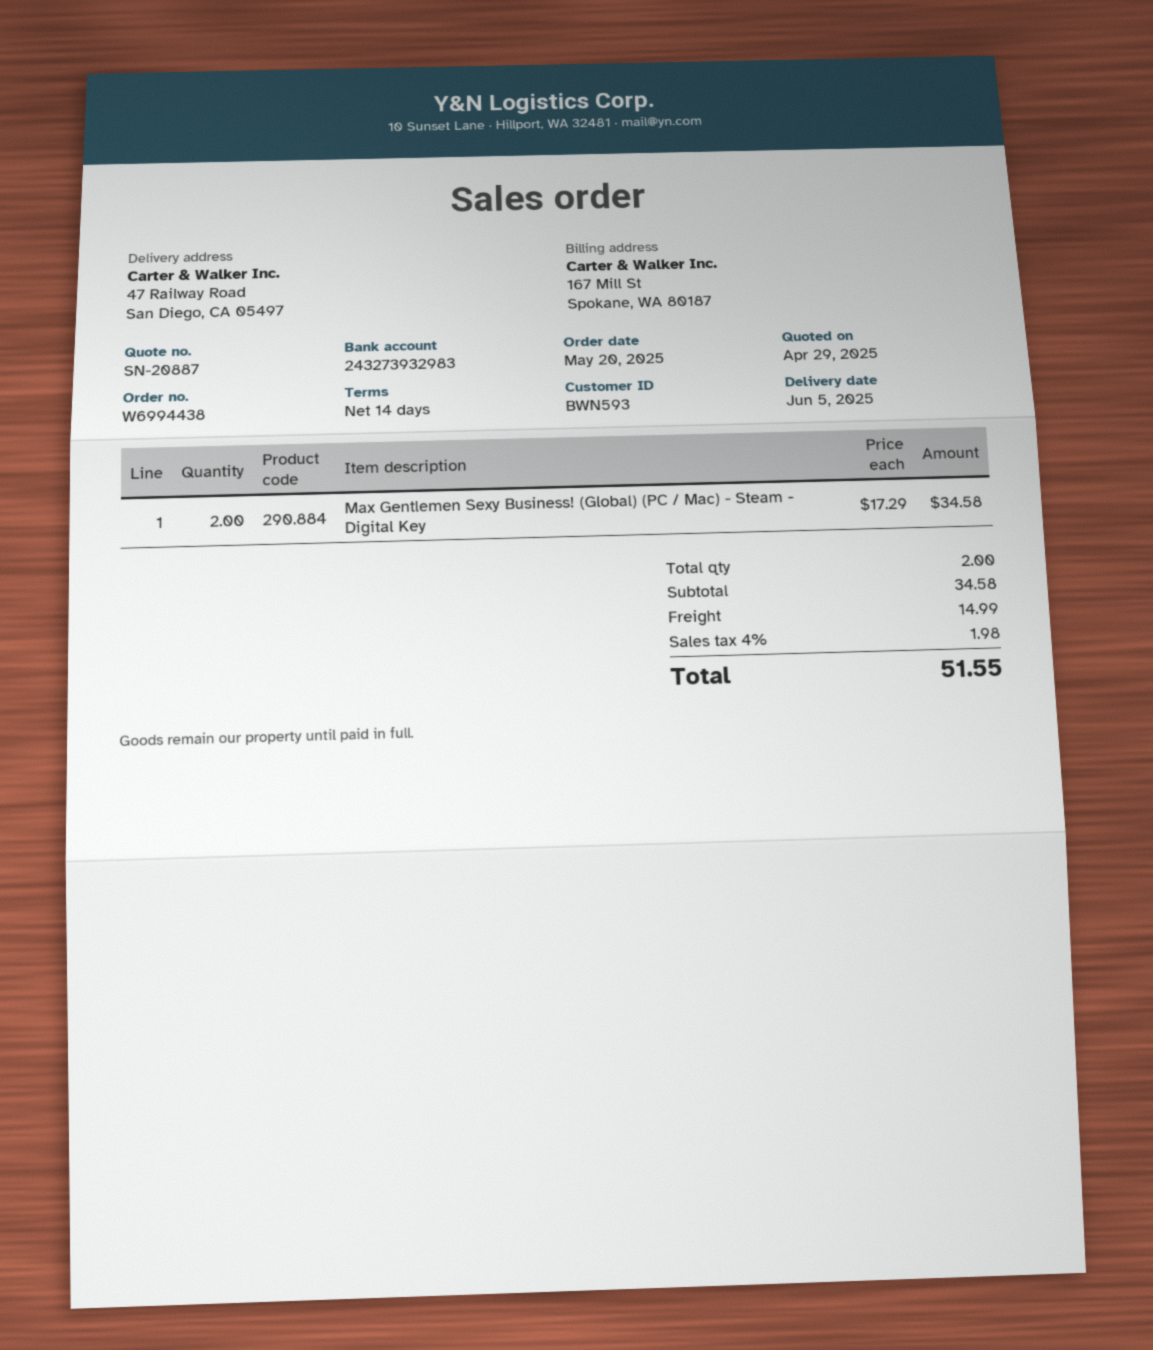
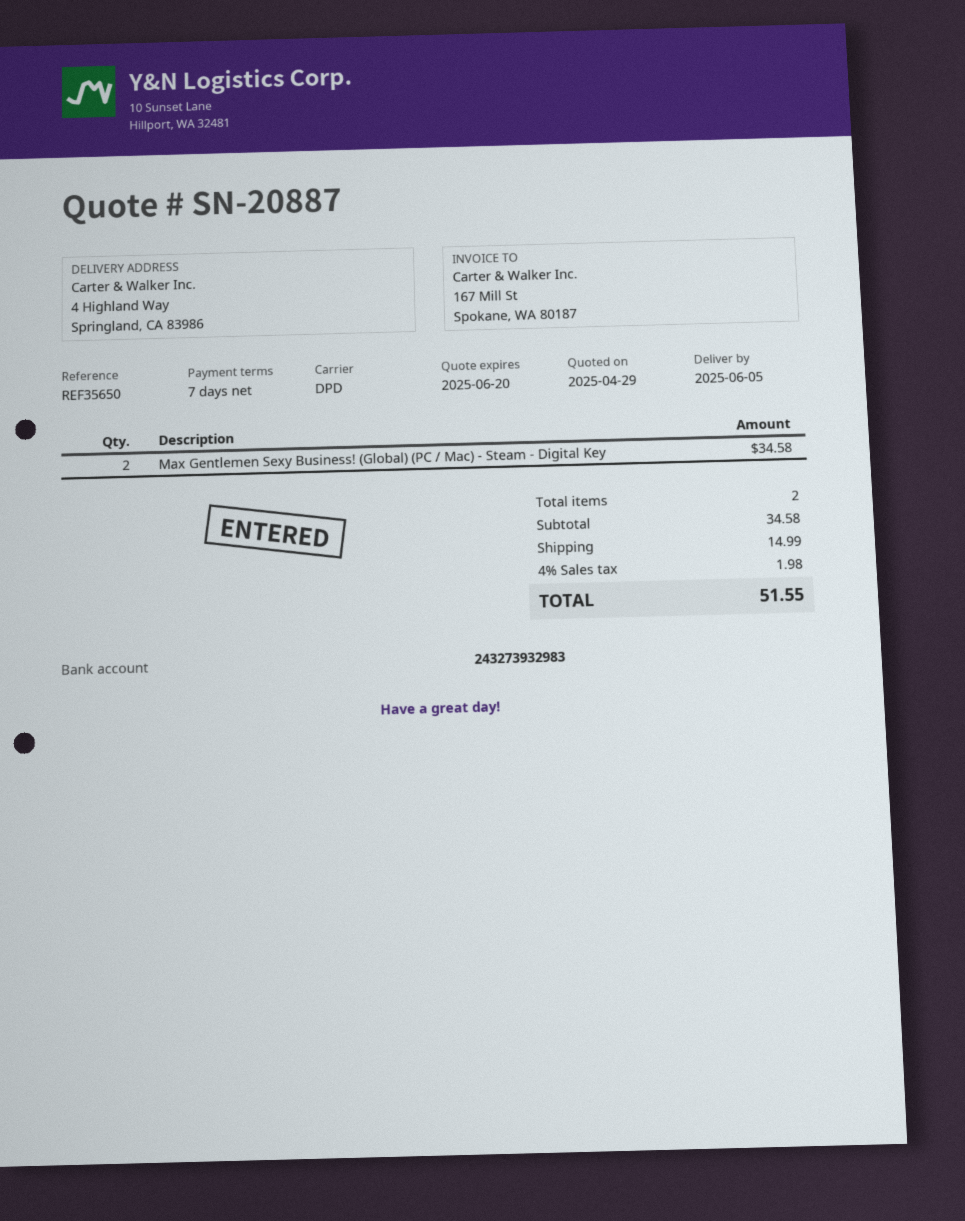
payment terms: 14 days -> 7 days
ship to: 47 Railway Road, San Diego, CA 05497 -> 4 Highland Way, Springland, CA 83986

